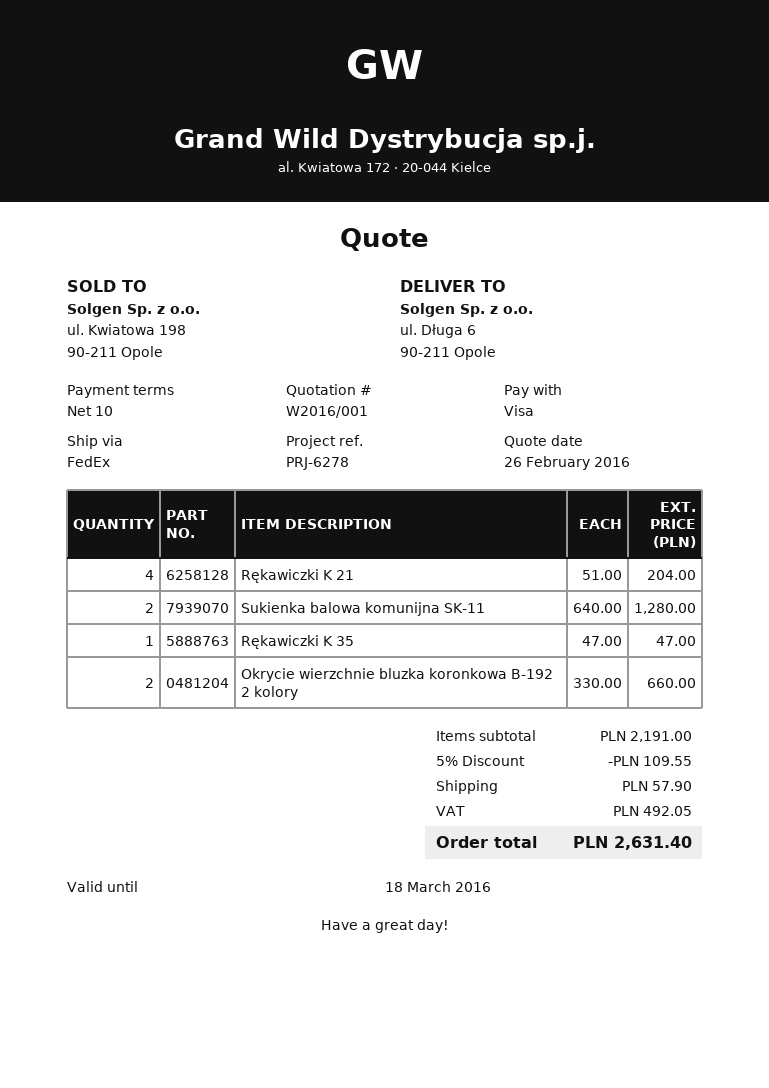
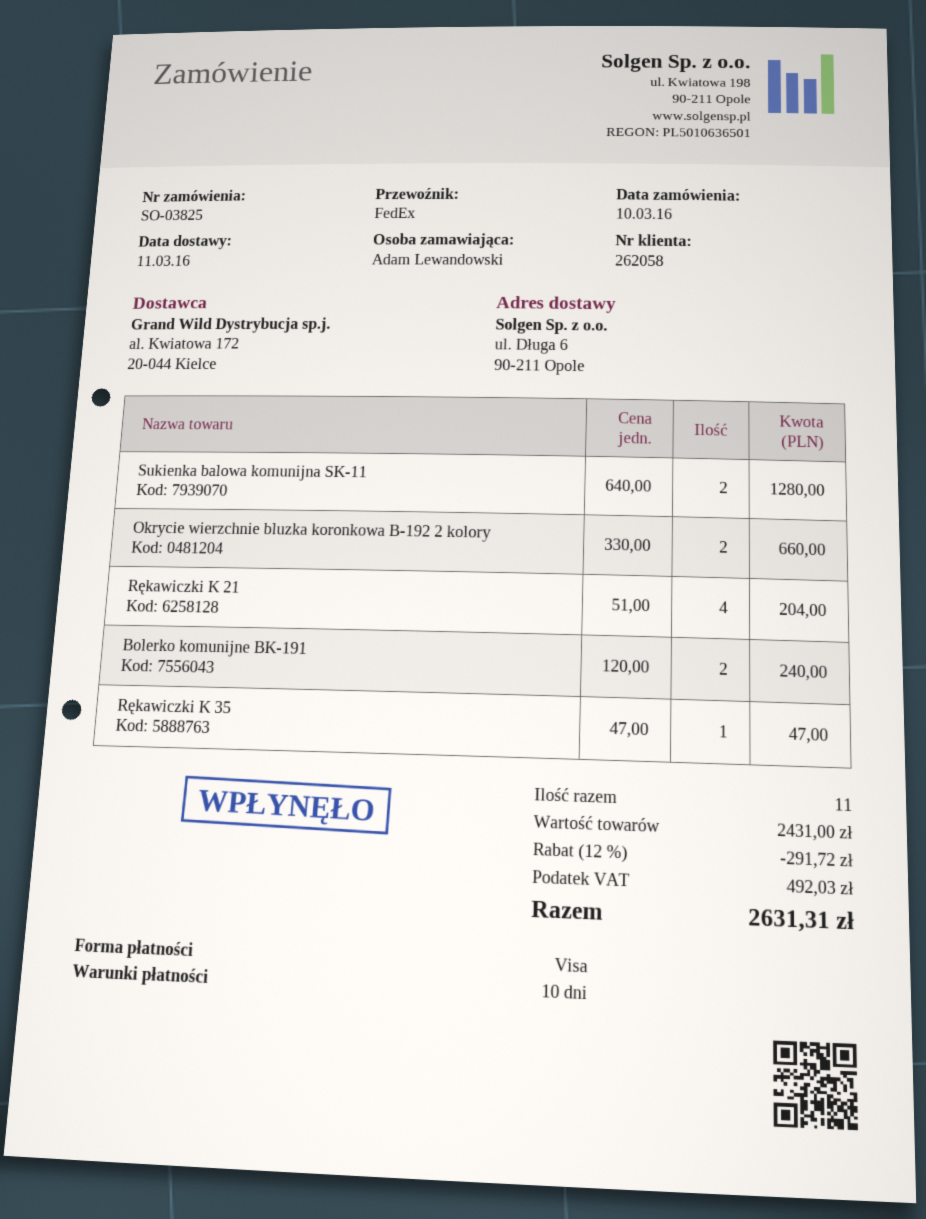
Bolerko komunijne BK-191: none -> 2 x 120.00 = 240.00
subtotal: 2191.00 -> 2431.00
discount: 5% = 109.55 -> 12% = 291.72
shipping: 57.90 -> none
tax: 492.05 -> 492.03
total: 2631.40 -> 2631.31

